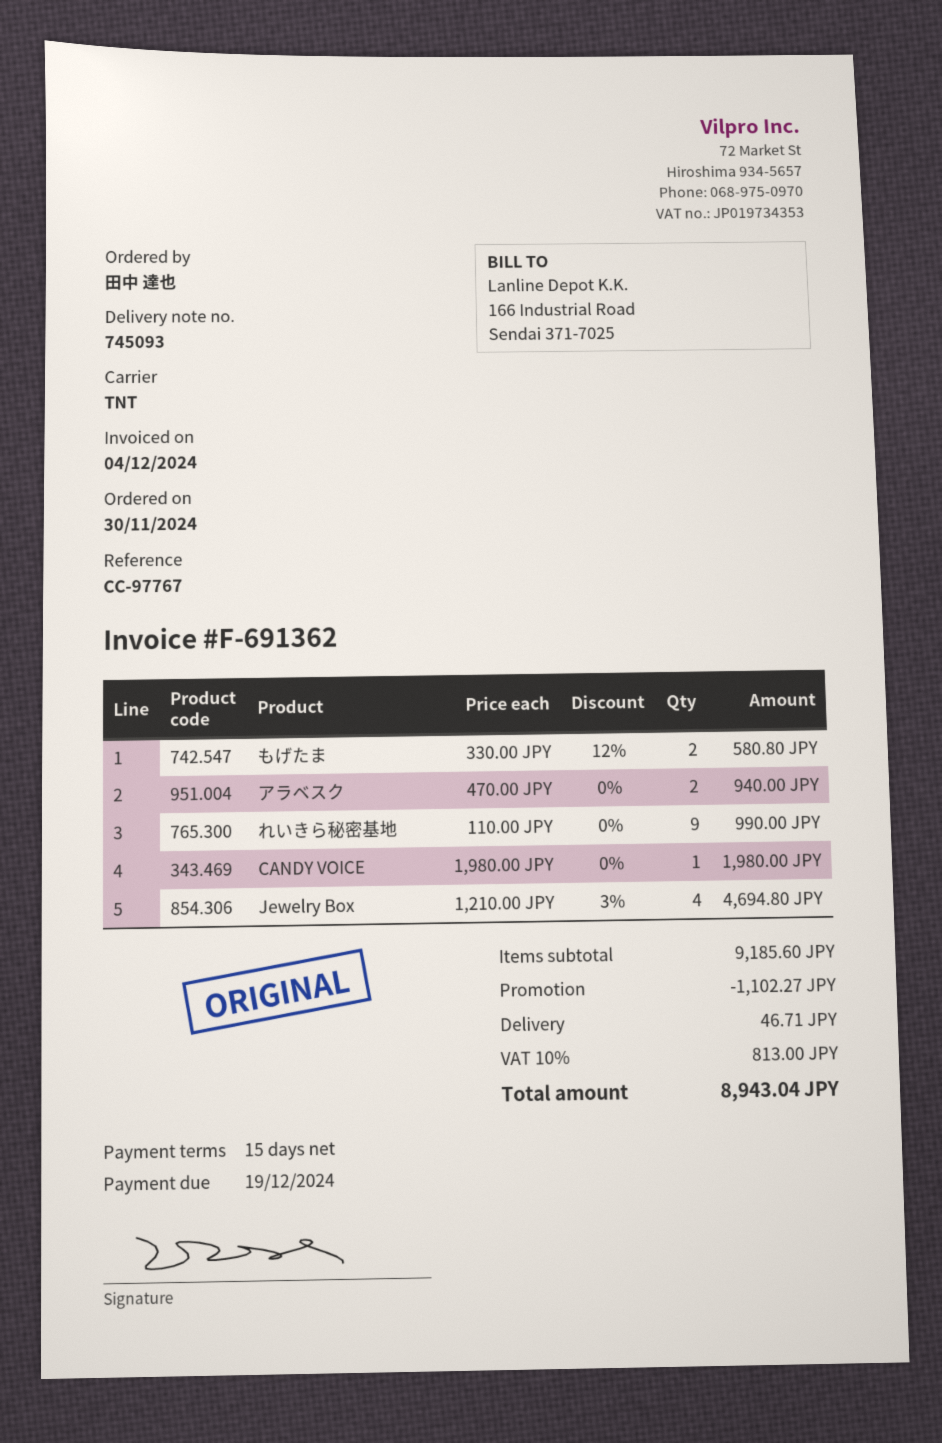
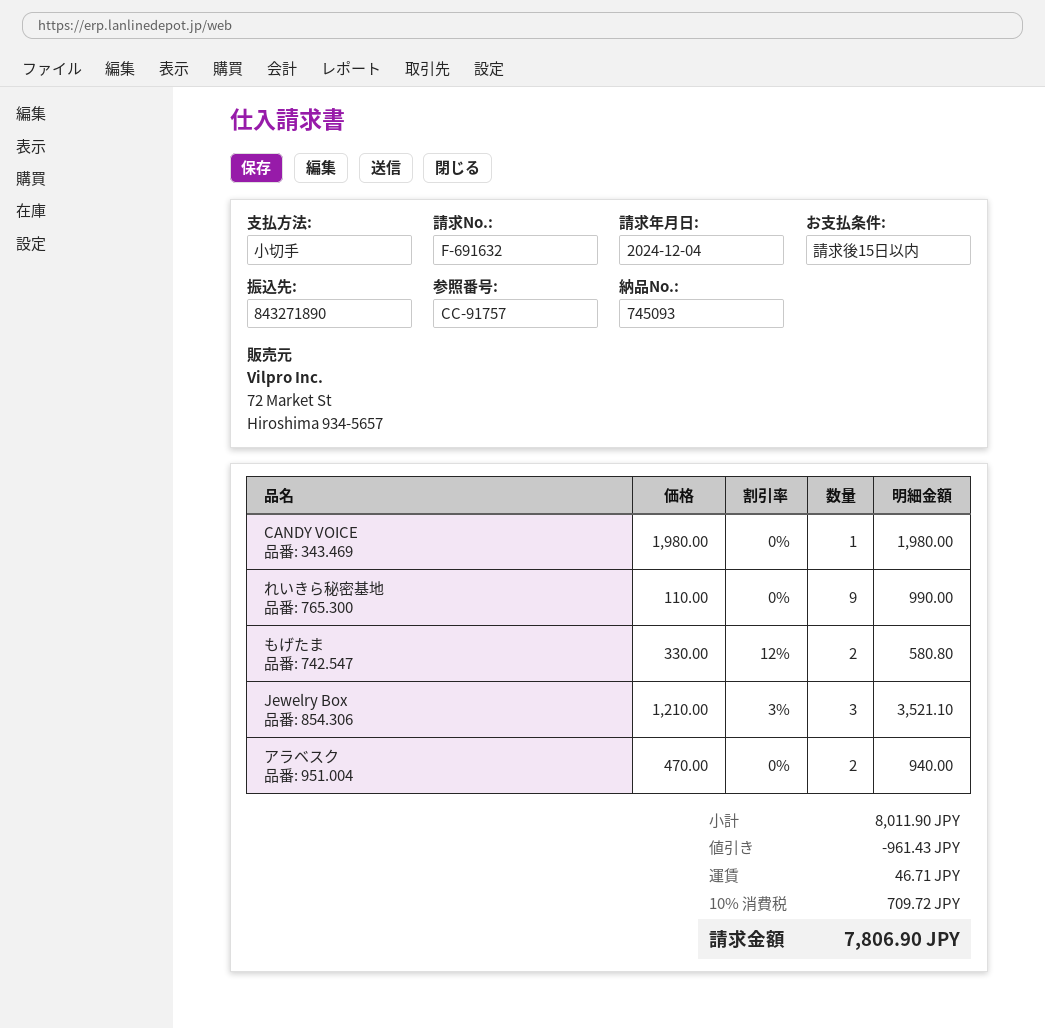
invoice number: F-691362 -> F-691632
reference: CC-97767 -> CC-91757
Jewelry Box: 4 x 1210.00 - 3% = 4694.80 -> 3 x 1210.00 - 3% = 3521.10
subtotal: 9185.60 -> 8011.90
discount: 1102.27 -> 961.43
tax: 10% = 813.00 -> 10% = 709.72
total: 8943.04 -> 7806.90

